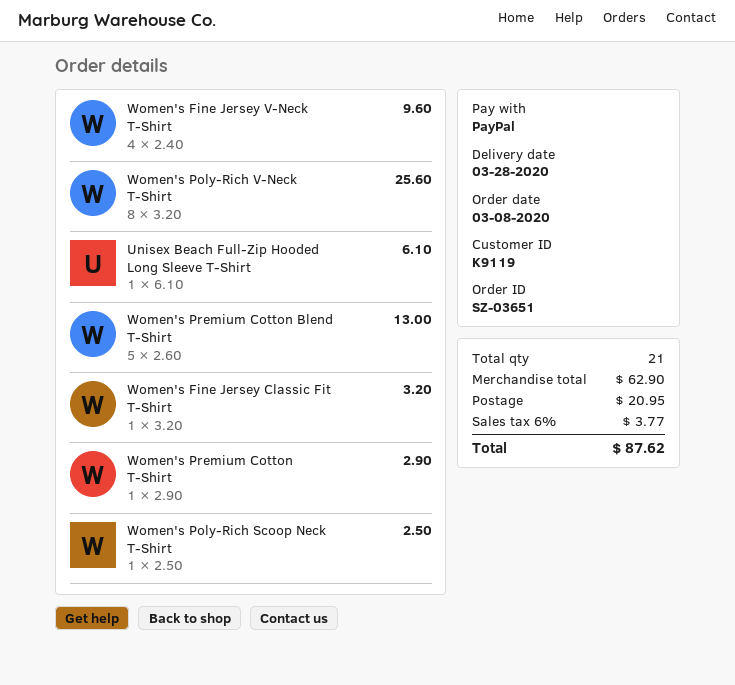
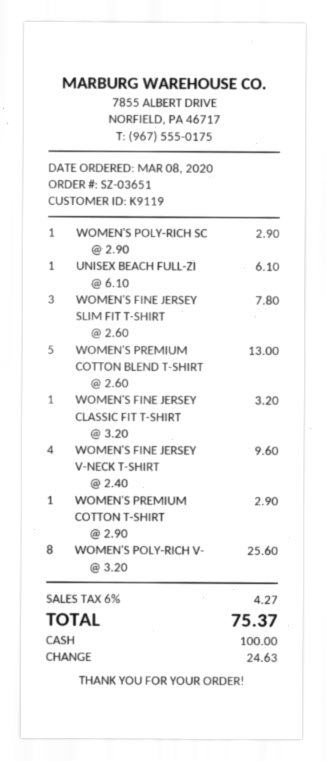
payment method: PayPal -> cash
Women's Poly-Rich Scoop Neck T-Shirt: 1 x 2.50 = 2.50 -> 1 x 2.90 = 2.90
WOMEN'S FINE JERSEY SLIM FIT T-SHIRT: none -> 3 x 2.60 = 7.80
shipping: 20.95 -> none
tax: 6% = 3.77 -> 6% = 4.27
total: 87.62 -> 75.37

